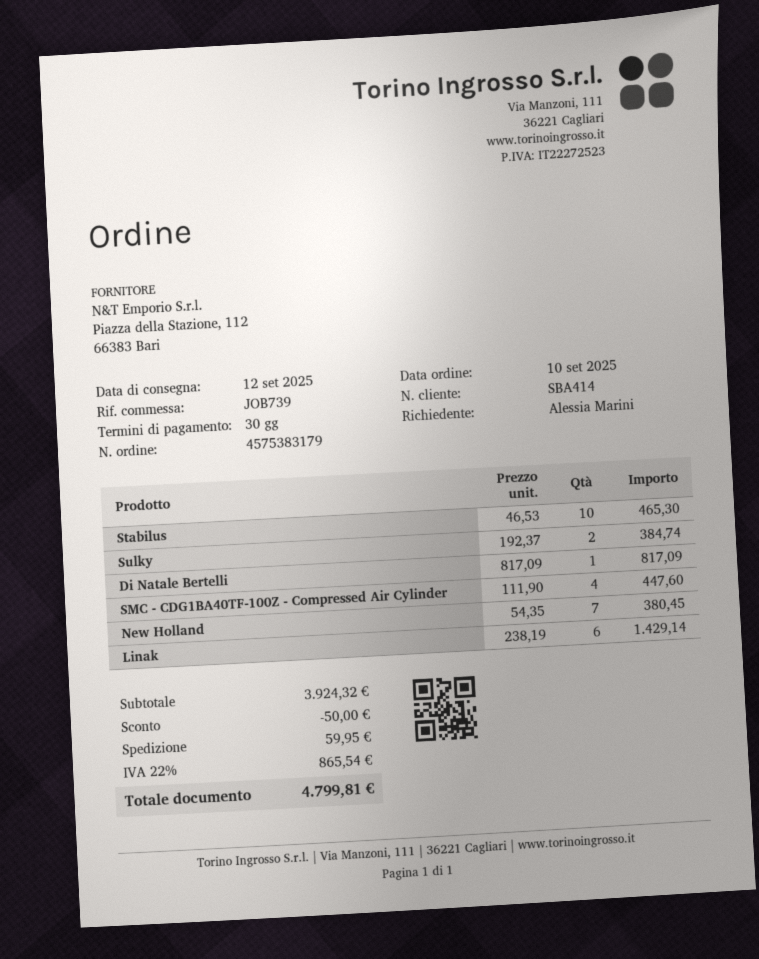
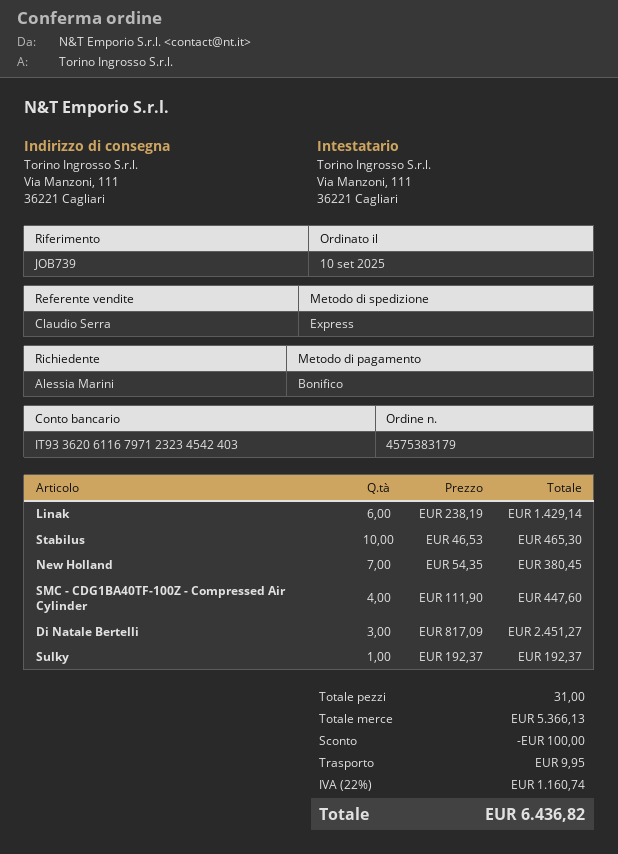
Sulky: 2 x 192.37 = 384.74 -> 1 x 192.37 = 192.37
Di Natale Bertelli: 1 x 817.09 = 817.09 -> 3 x 817.09 = 2451.27
subtotal: 3924.32 -> 5366.13
discount: 50.00 -> 100.00
shipping: 59.95 -> 9.95
tax: 22% = 865.54 -> 22% = 1160.74
total: 4799.81 -> 6436.82

